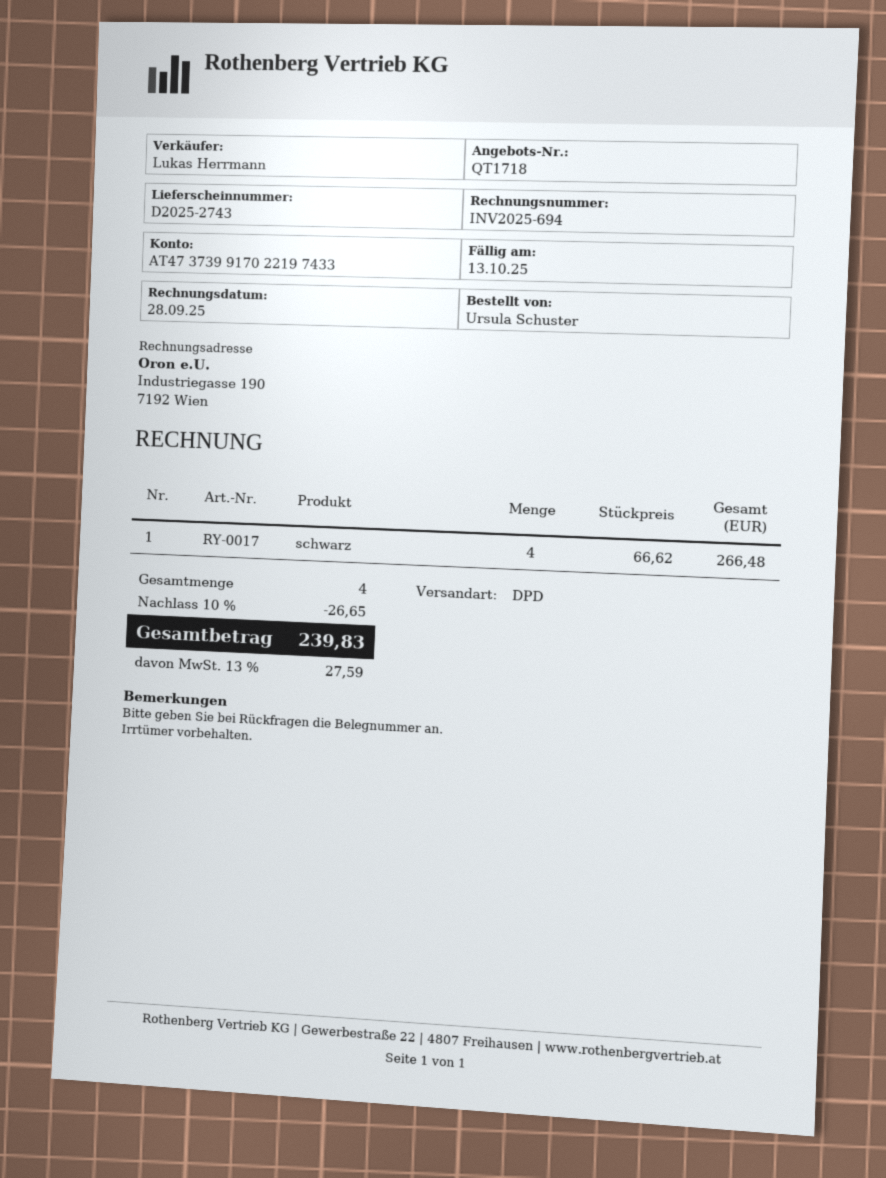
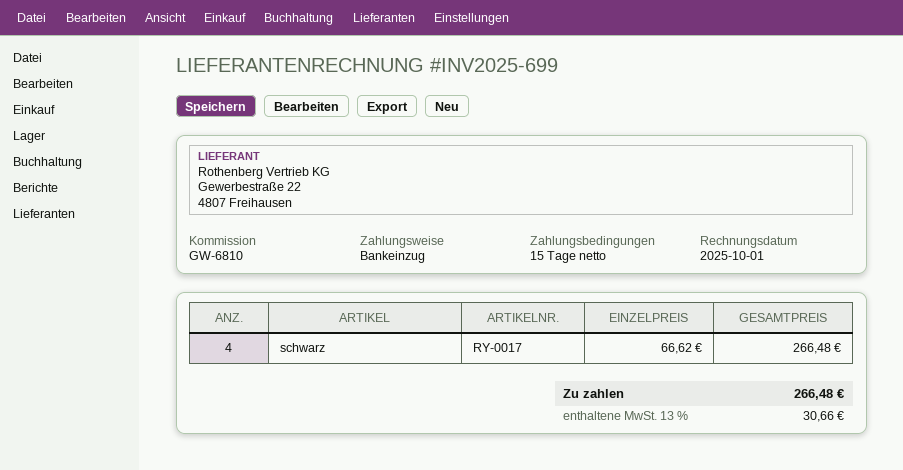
invoice number: INV2025-694 -> INV2025-699
invoice date: 2025-09-28 -> 2025-10-01
discount: 10% = 26.65 -> none
tax: 13% = 27.59 -> 13% = 30.66
total: 239.83 -> 266.48

